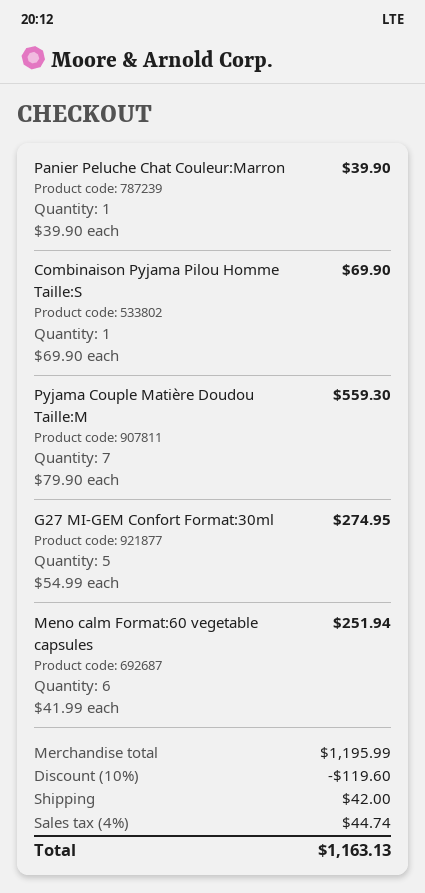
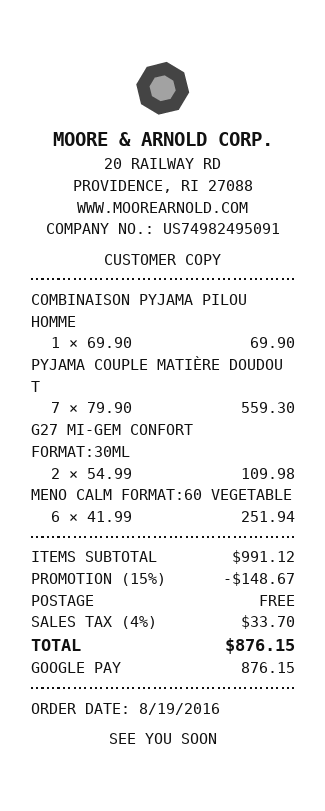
Panier Peluche Chat Couleur:Marron: 1 x 39.90 = 39.90 -> none
G27 MI-GEM Confort Format:30ml: 5 x 54.99 = 274.95 -> 2 x 54.99 = 109.98
subtotal: 1195.99 -> 991.12
discount: 10% = 119.60 -> 15% = 148.67
shipping: 42.00 -> 0.00
tax: 4% = 44.74 -> 4% = 33.70
total: 1163.13 -> 876.15

